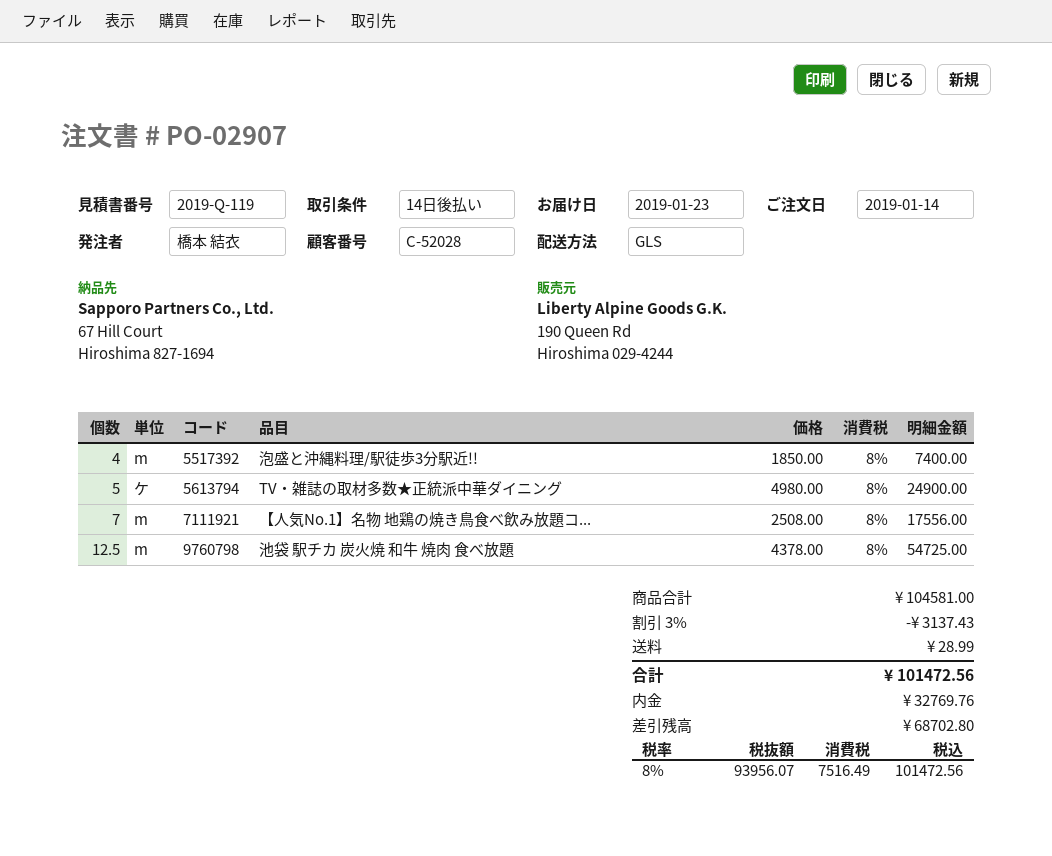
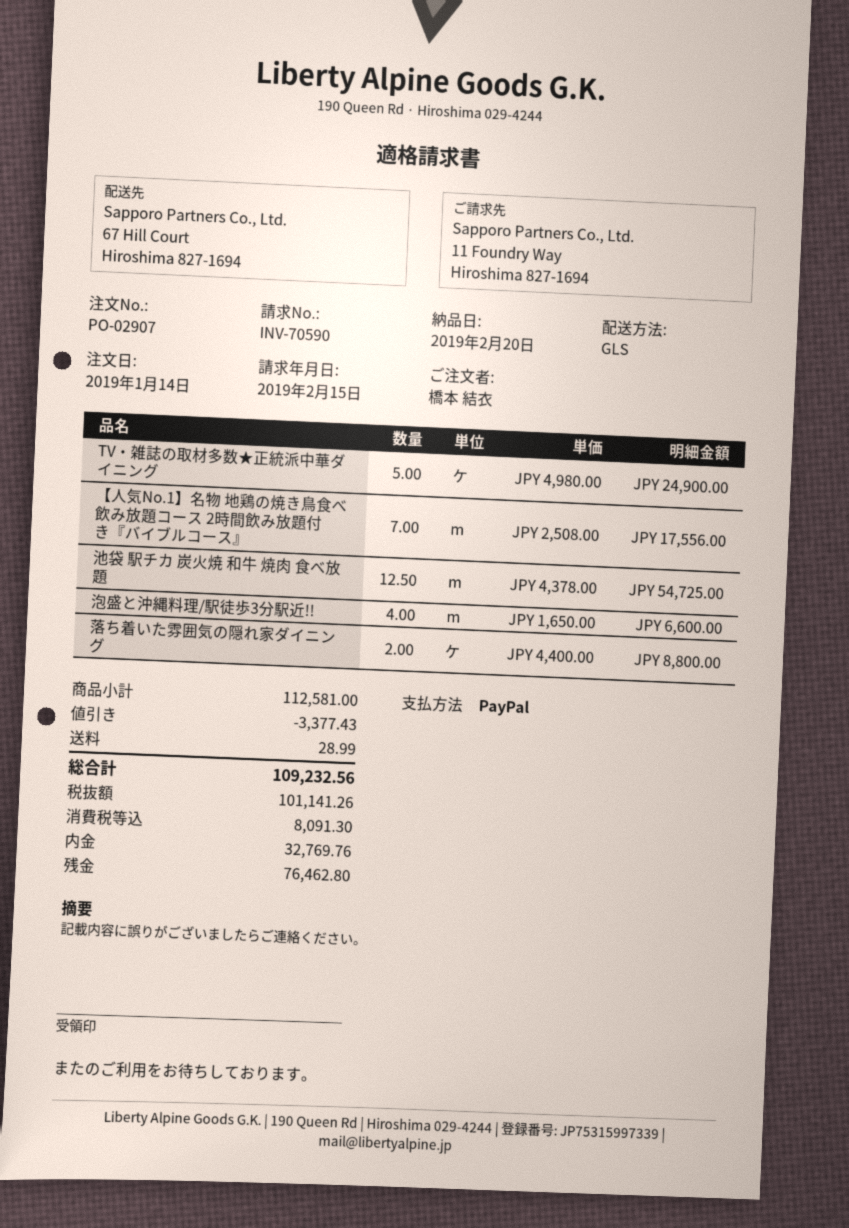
delivery date: 2019-01-23 -> 2019-02-20
泡盛と沖縄料理/駅徒歩3分駅近!!: 4 x 1850.00 = 7400.00 -> 4 x 1650.00 = 6600.00
落ち着いた雰囲気の隠れ家ダイニング: none -> 2 x 4400.00 = 8800.00
subtotal: 104581.00 -> 112581.00
discount: 3137.43 -> 3377.43
net: 93956.07 -> 101141.26
tax: 7516.49 -> 8091.30
total: 101472.56 -> 109232.56
balance: 68702.80 -> 76462.80

